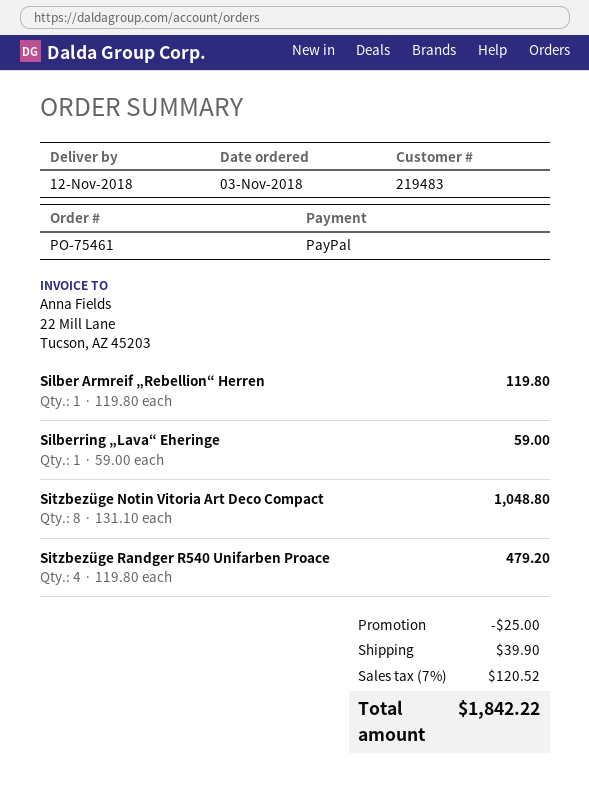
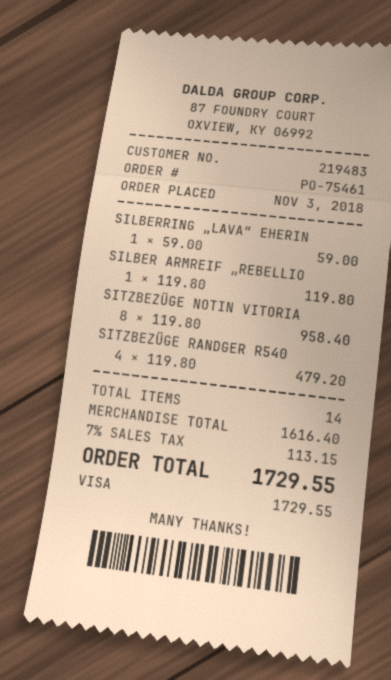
payment method: PayPal -> Visa
Sitzbezüge Notin Vitoria Art Deco Compact: 8 x 131.10 = 1048.80 -> 8 x 119.80 = 958.40
discount: 25.00 -> none
shipping: 39.90 -> none
tax: 7% = 120.52 -> 7% = 113.15
total: 1842.22 -> 1729.55

